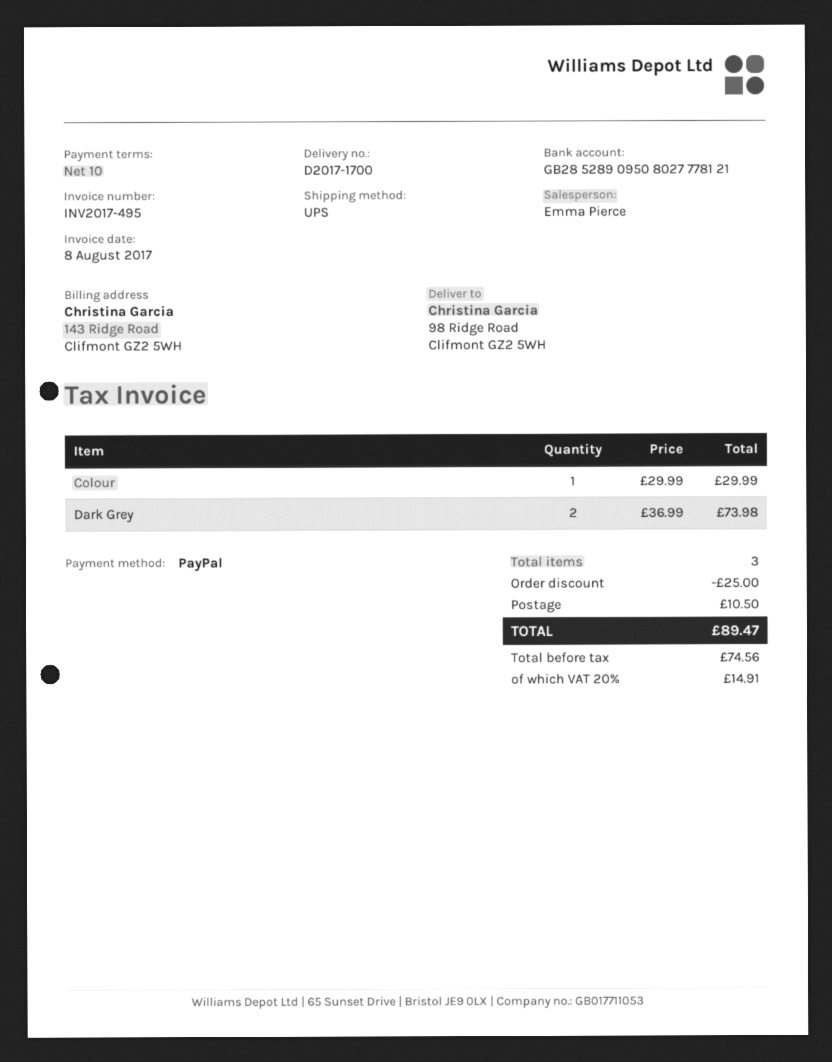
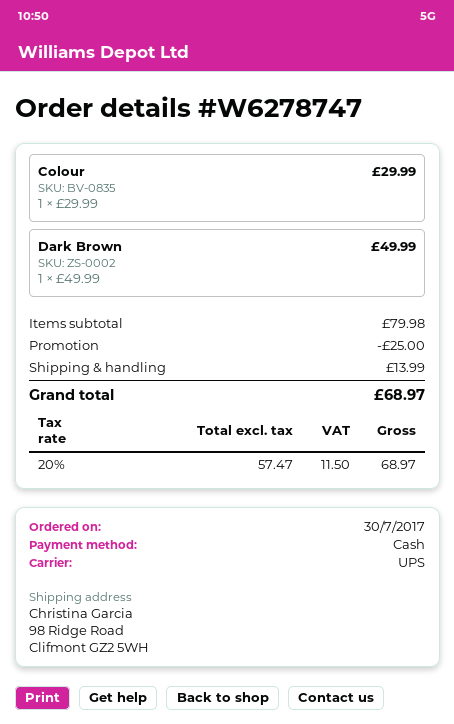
payment method: PayPal -> cash
Dark Grey: 2 x 36.99 = 73.98 -> none
Dark Brown: none -> 1 x 49.99 = 49.99
shipping: 10.50 -> 13.99
net: 74.56 -> 57.47
tax: 20% = 14.91 -> 20% = 11.50
total: 89.47 -> 68.97

